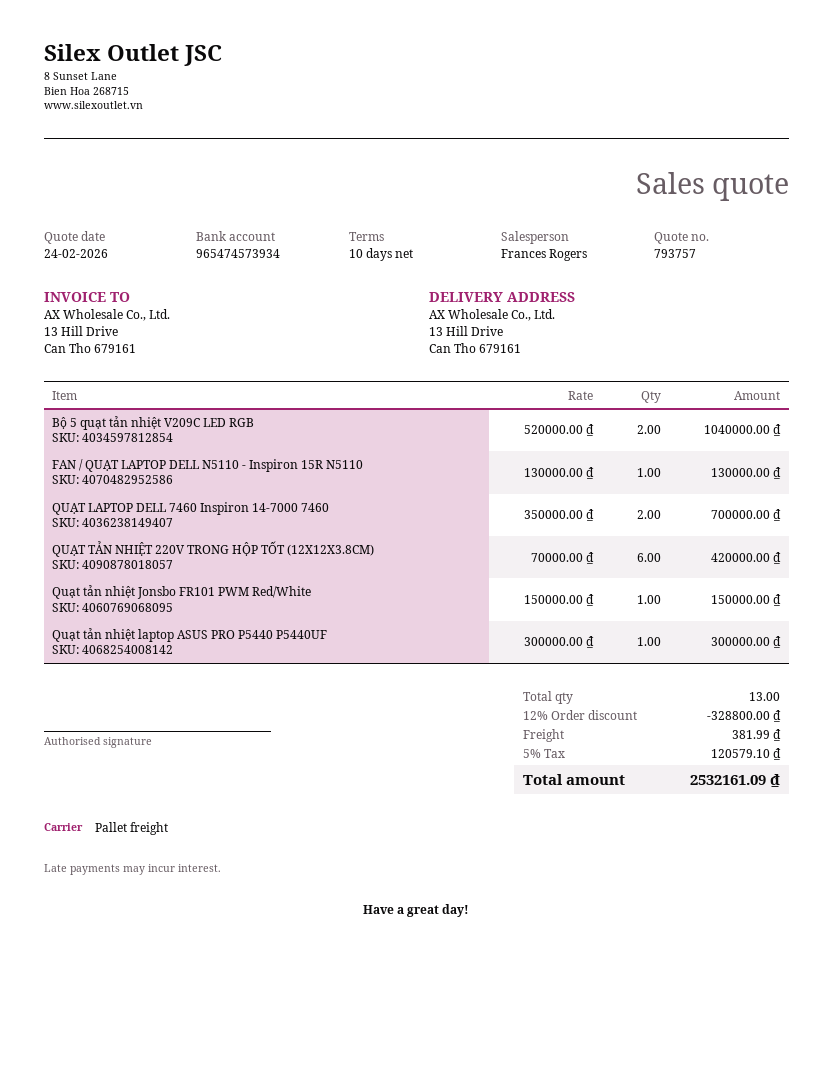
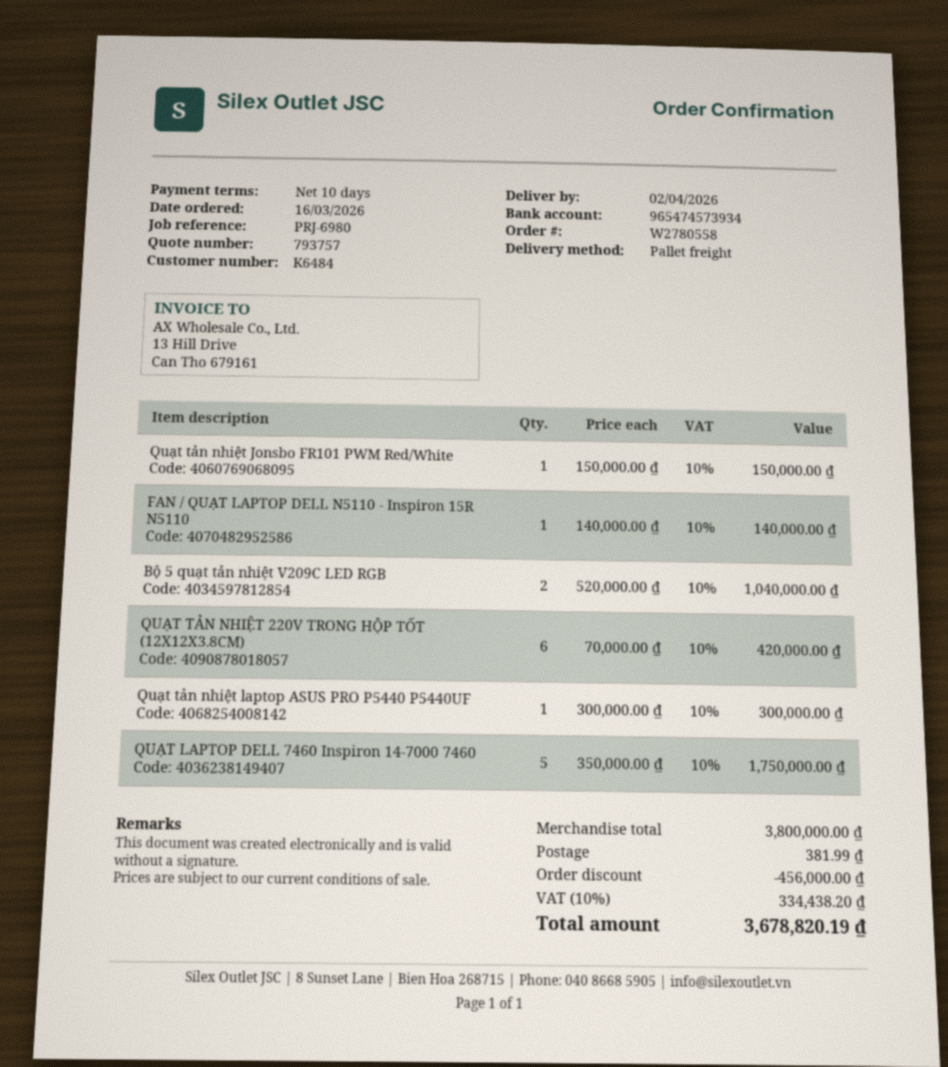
FAN / QUẠT LAPTOP DELL N5110 - Inspiron 15R N5110: 1 x 130000.00 = 130000.00 -> 1 x 140000.00 = 140000.00
QUẠT LAPTOP DELL 7460 Inspiron 14-7000 7460: 2 x 350000.00 = 700000.00 -> 5 x 350000.00 = 1750000.00
discount: 328800.00 -> 456000.00
tax: 5% = 120579.10 -> 10% = 334438.20
total: 2532161.09 -> 3678820.19

